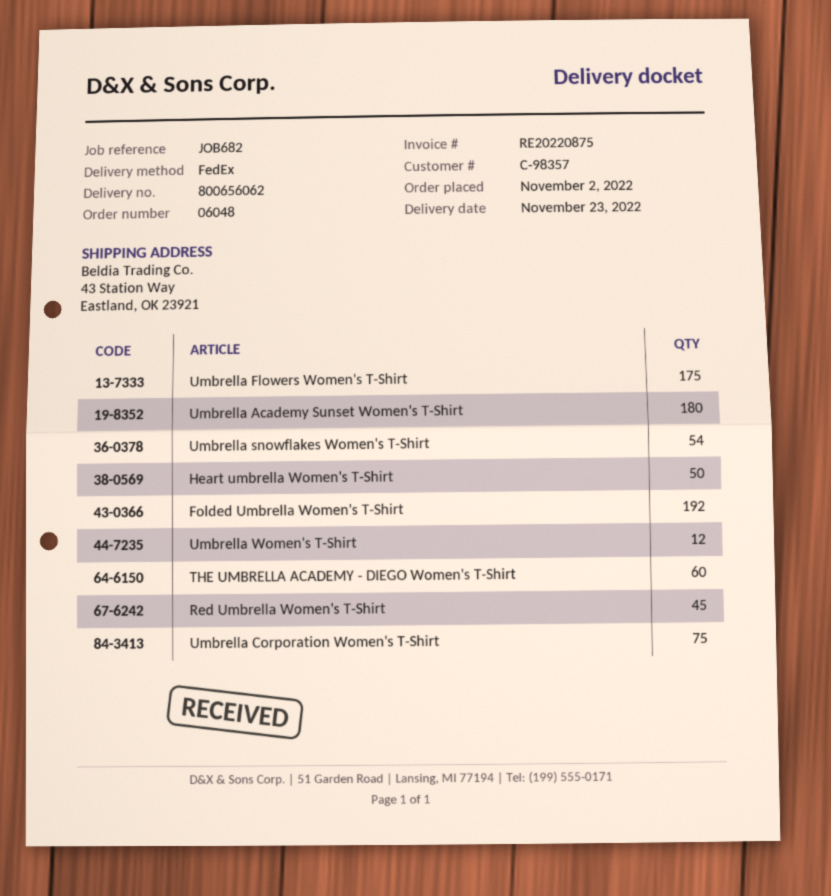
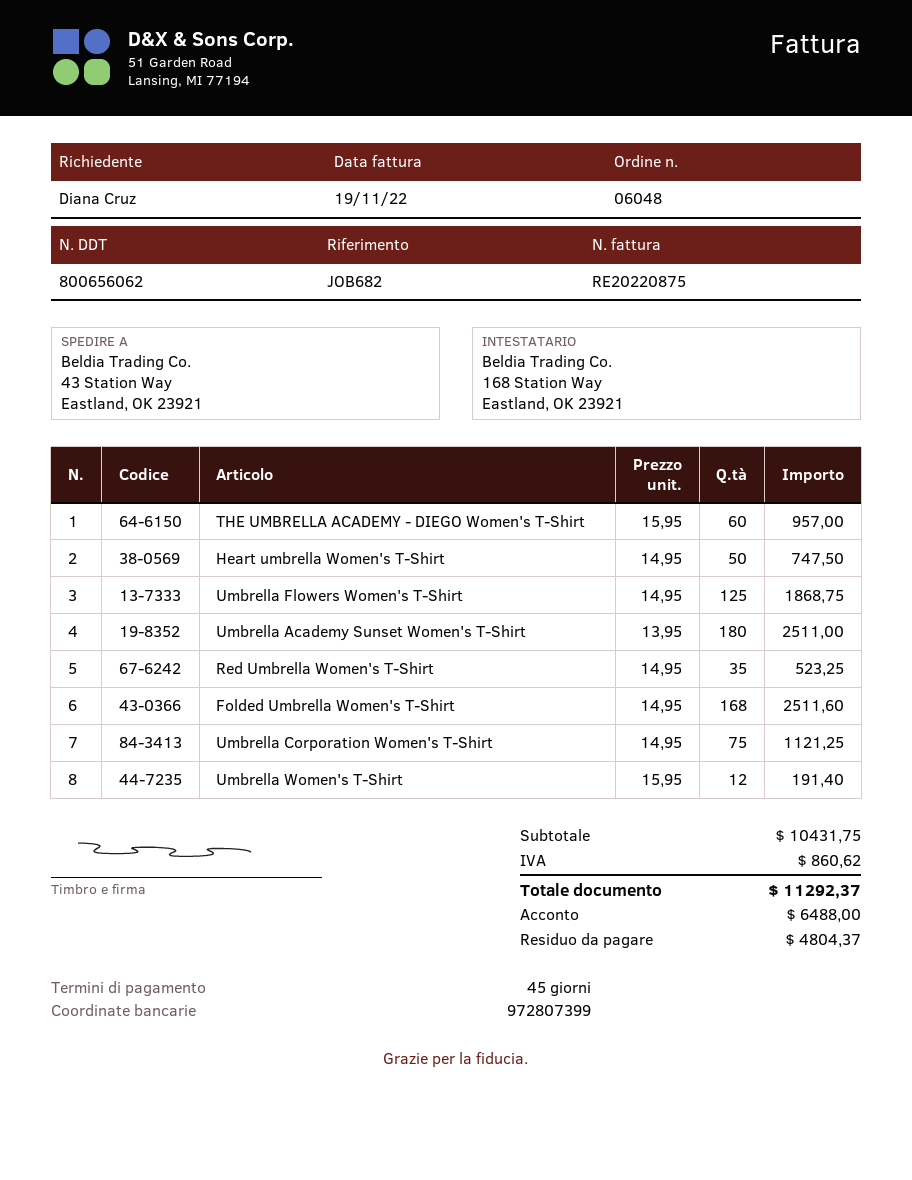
Umbrella Flowers Women's T-Shirt: 175 -> 125
Umbrella snowflakes Women's T-Shirt: 54 -> none
Folded Umbrella Women's T-Shirt: 192 -> 168
Red Umbrella Women's T-Shirt: 45 -> 35

